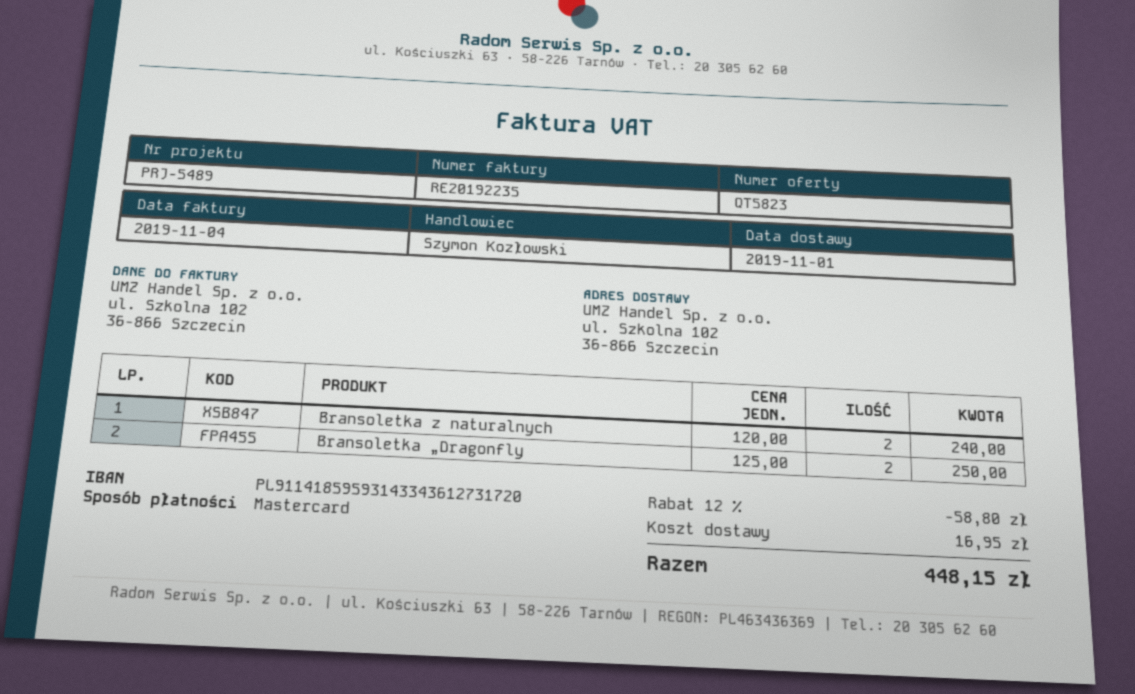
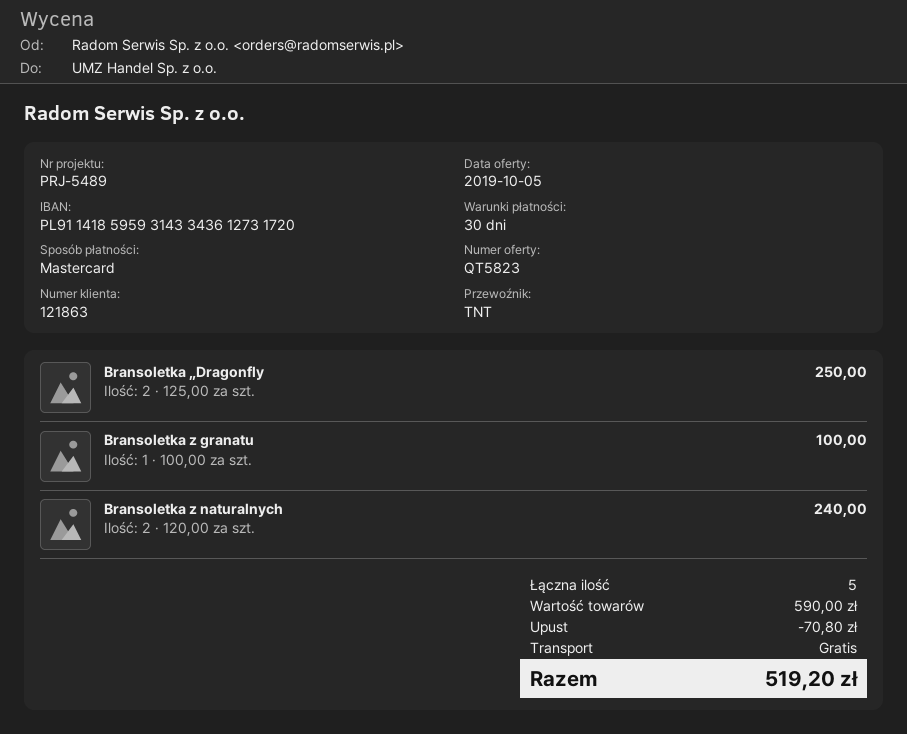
Bransoletka z granatu: none -> 1 x 100.00 = 100.00
discount: 58.80 -> 70.80
shipping: 16.95 -> 0.00
total: 448.15 -> 519.20

